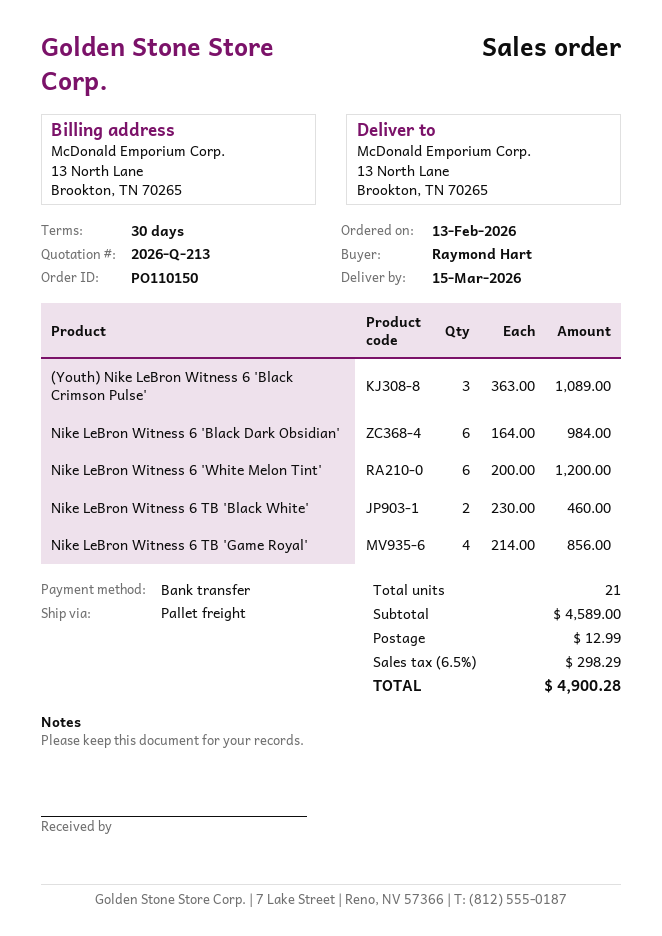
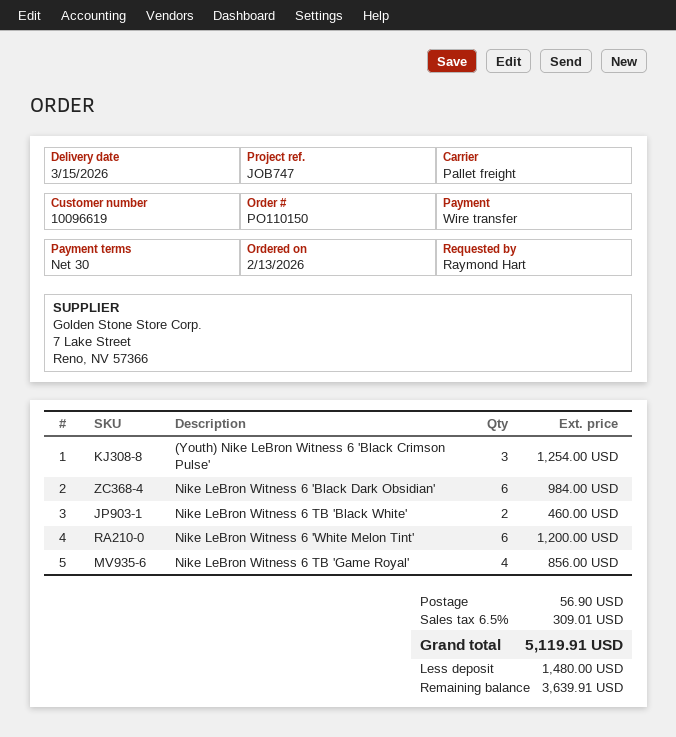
(Youth) Nike LeBron Witness 6 'Black Crimson Pulse': 3 for 1089.00 -> 3 for 1254.00
shipping: 12.99 -> 56.90
tax: 6.5% = 298.29 -> 6.5% = 309.01
total: 4900.28 -> 5119.91

